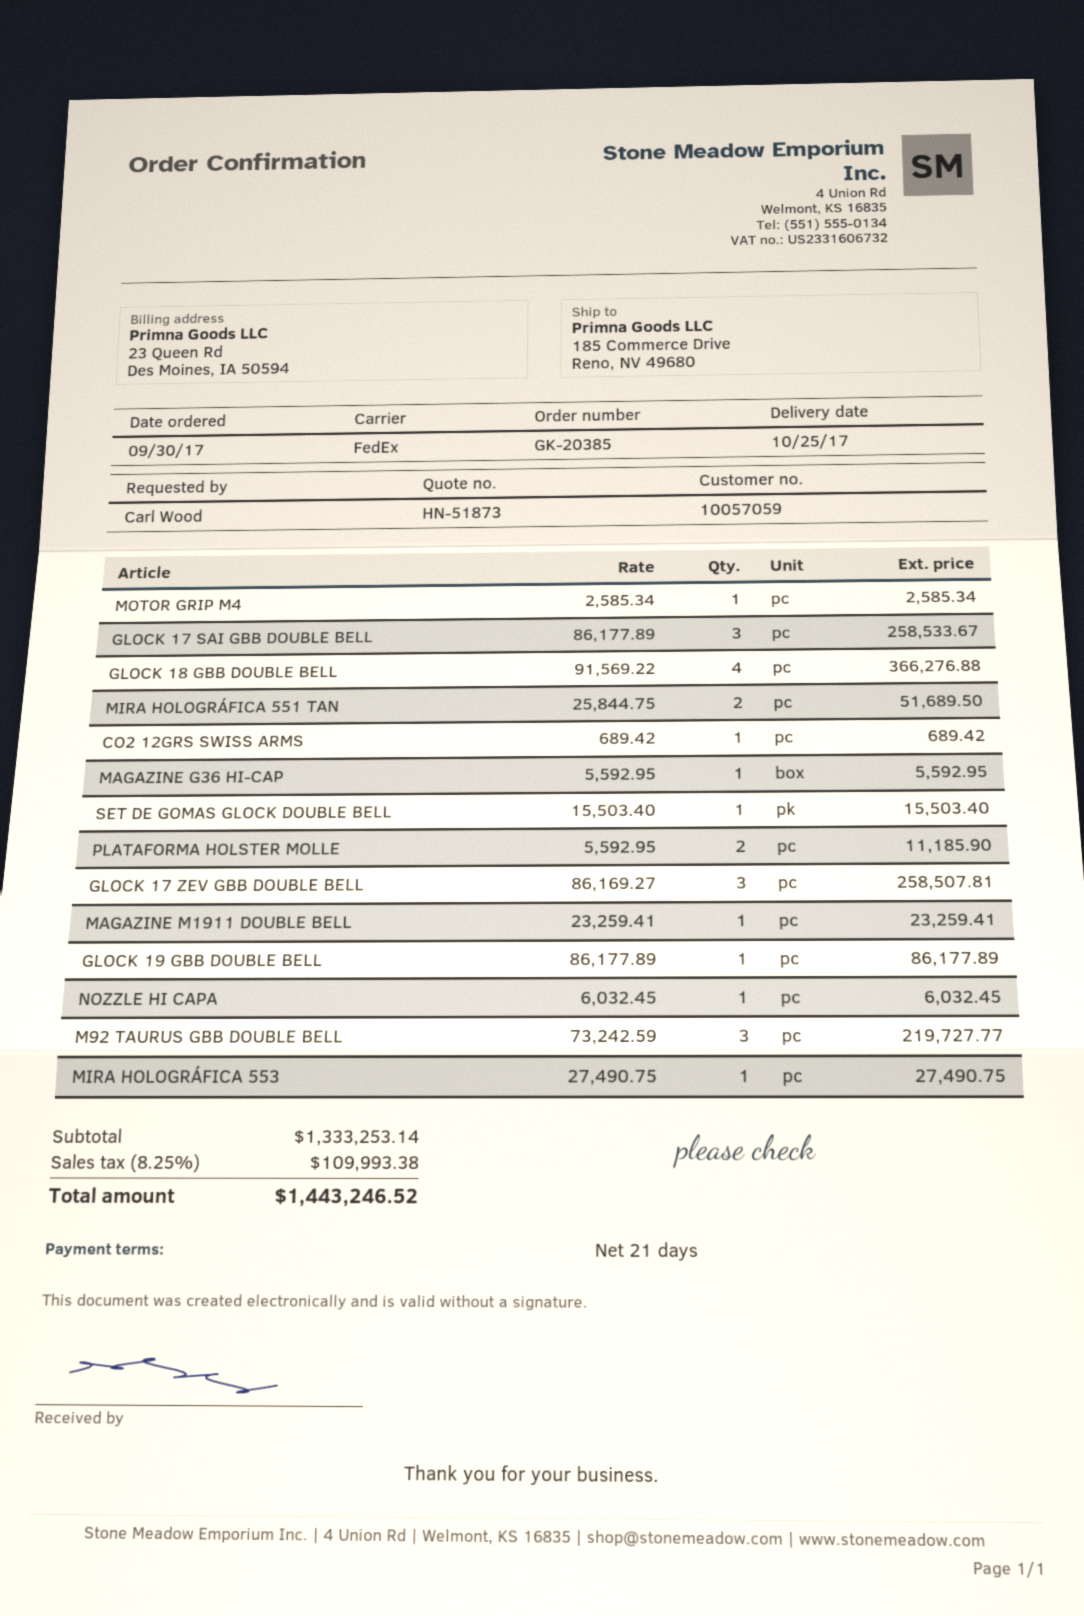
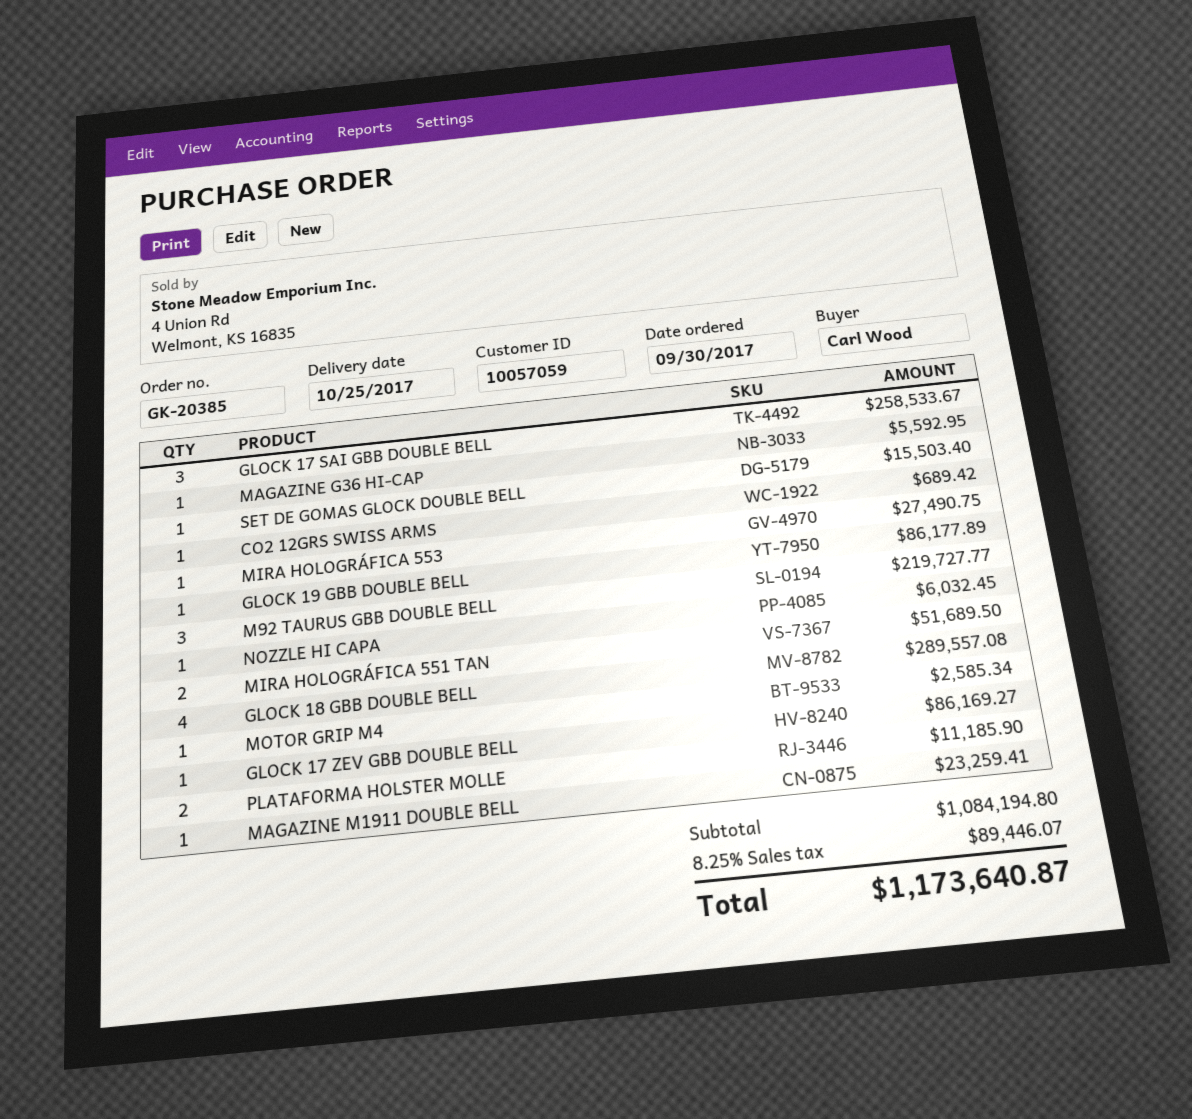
GLOCK 18 GBB DOUBLE BELL: 4 for 366276.88 -> 4 for 289557.08
GLOCK 17 ZEV GBB DOUBLE BELL: 3 for 258507.81 -> 1 for 86169.27
subtotal: 1333253.14 -> 1084194.80
tax: 8.25% = 109993.38 -> 8.25% = 89446.07
total: 1443246.52 -> 1173640.87

